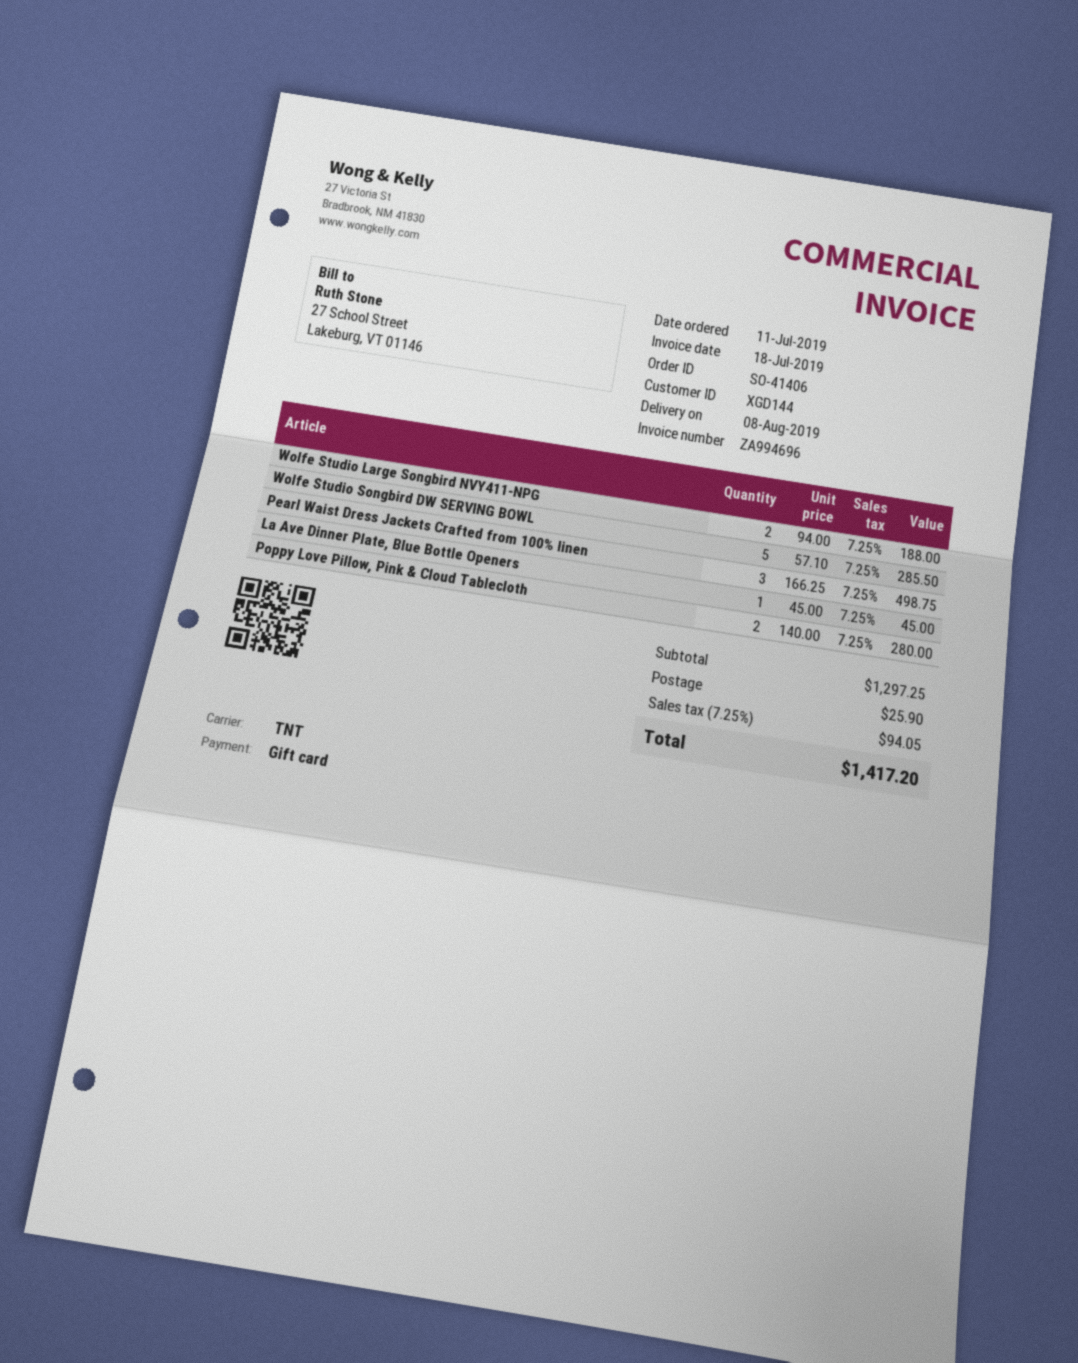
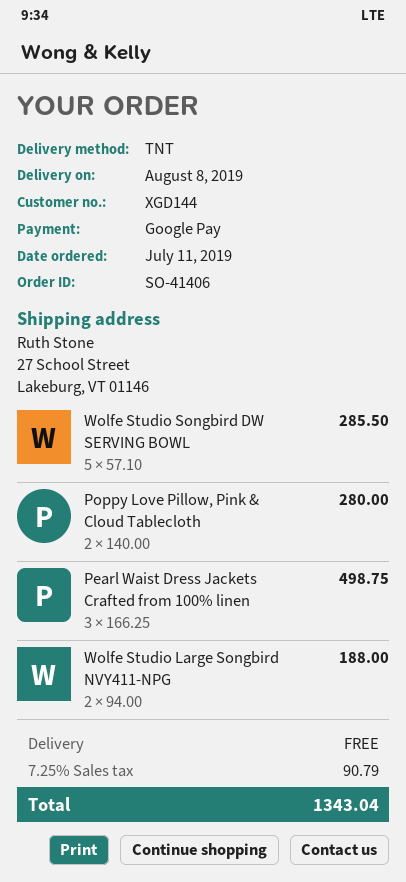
payment method: gift card -> Google Pay
La Ave Dinner Plate, Blue Bottle Openers: 1 x 45.00 = 45.00 -> none
shipping: 25.90 -> 0.00
tax: 7.25% = 94.05 -> 7.25% = 90.79
total: 1417.20 -> 1343.04

